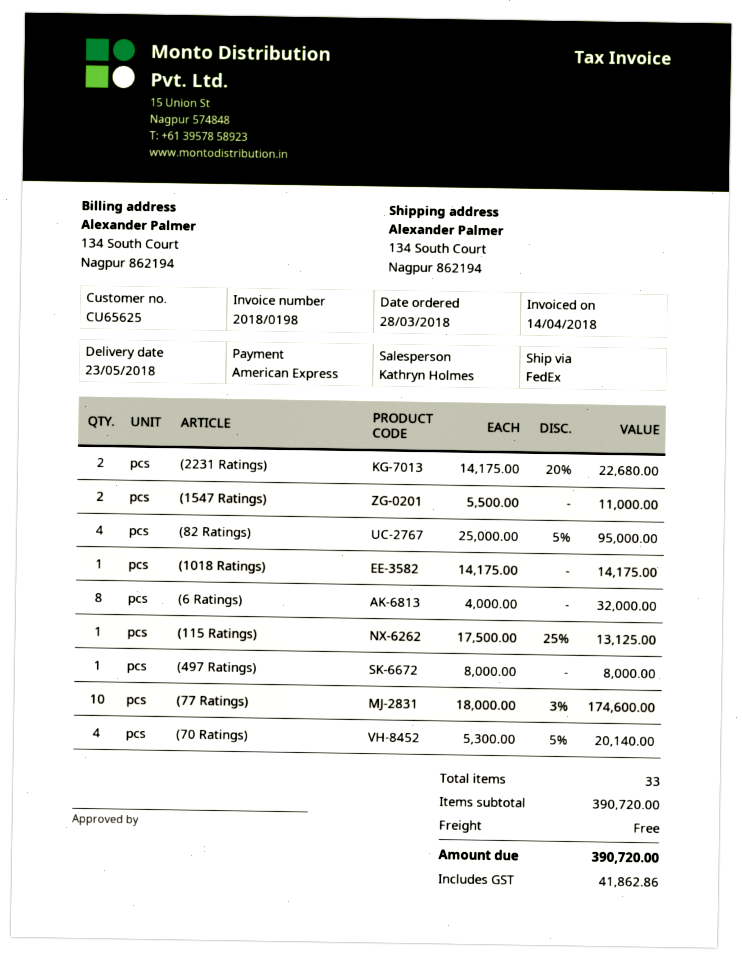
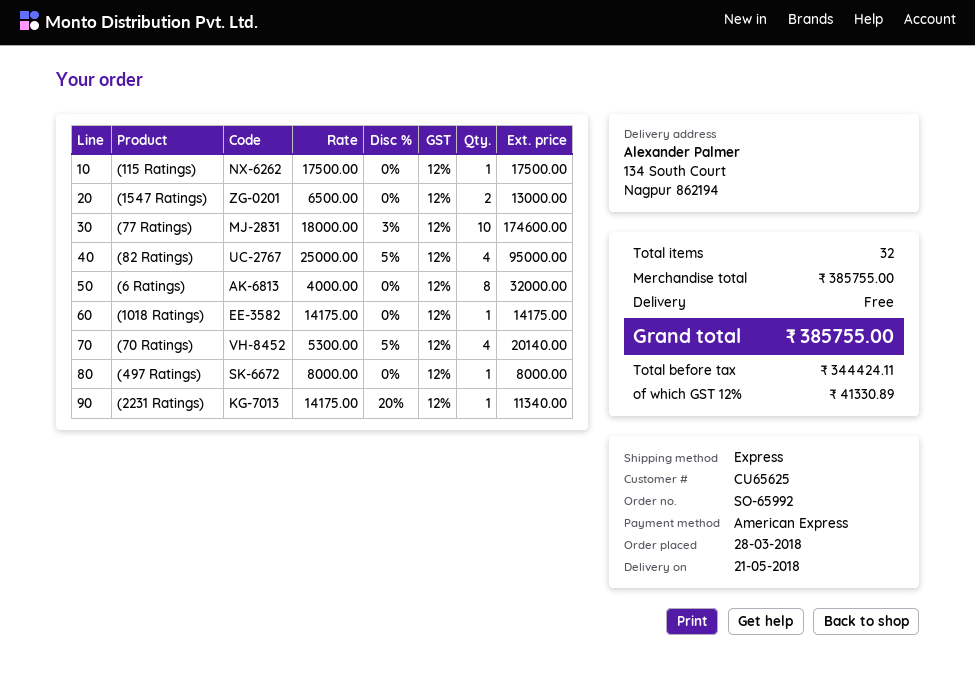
delivery date: 2018-05-23 -> 2018-05-21
shipping method: FedEx -> express
(2231 Ratings): 2 x 14175.00 - 20% = 22680.00 -> 1 x 14175.00 - 20% = 11340.00
(1547 Ratings): 2 x 5500.00 = 11000.00 -> 2 x 6500.00 = 13000.00
(115 Ratings): 1 x 17500.00 - 25% = 13125.00 -> 1 x 17500.00 = 17500.00
total quantity: 33 -> 32
subtotal: 390720.00 -> 385755.00
tax: 41862.86 -> 41330.89
total: 390720.00 -> 385755.00

